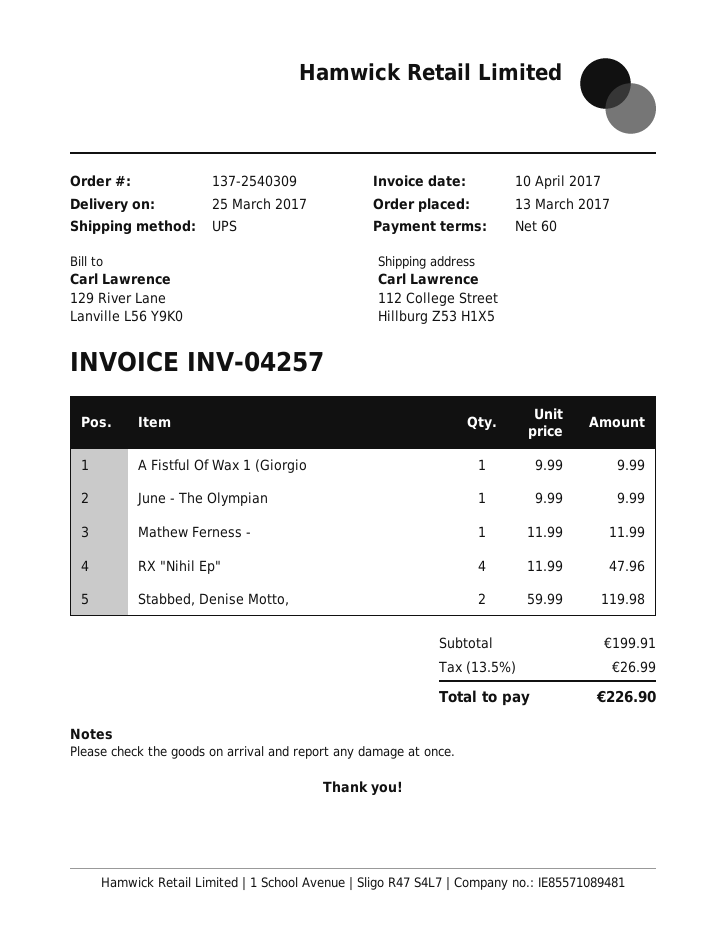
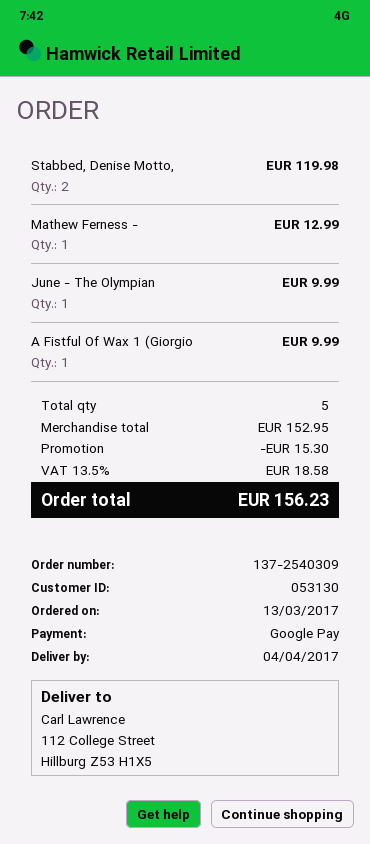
delivery date: 2017-03-25 -> 2017-04-04
Mathew Ferness -: 1 for 11.99 -> 1 for 12.99
RX "Nihil Ep": 4 for 47.96 -> none
subtotal: 199.91 -> 152.95
discount: none -> 15.30
tax: 13.5% = 26.99 -> 13.5% = 18.58
total: 226.90 -> 156.23

